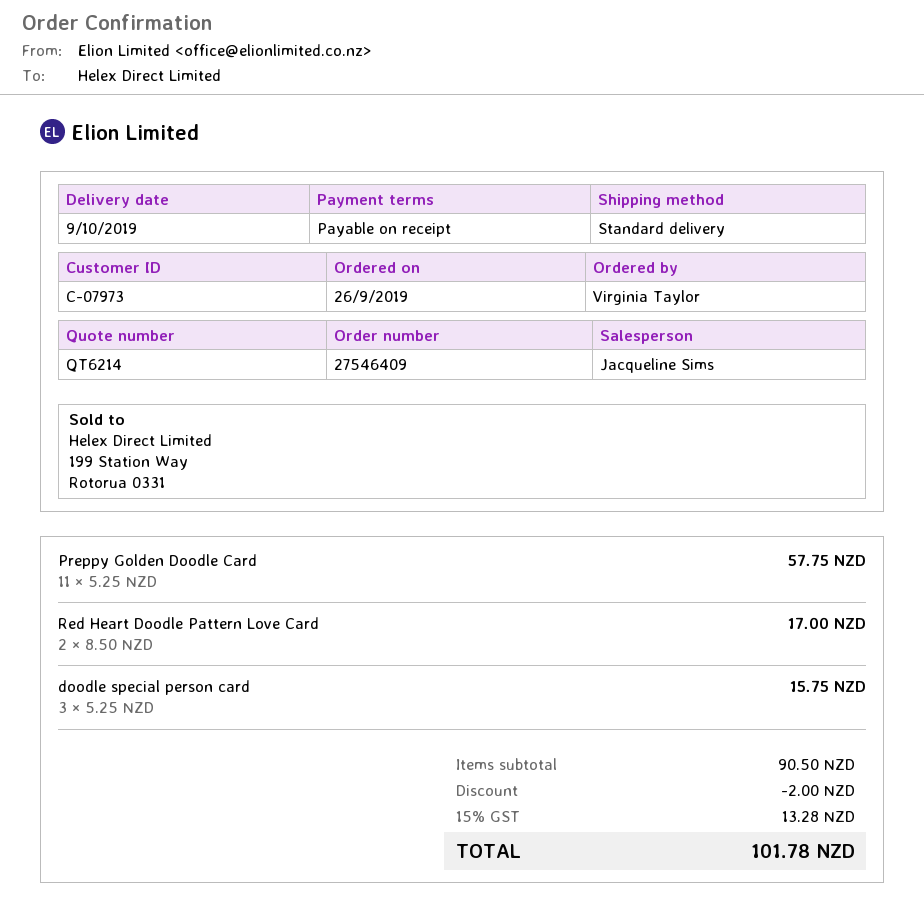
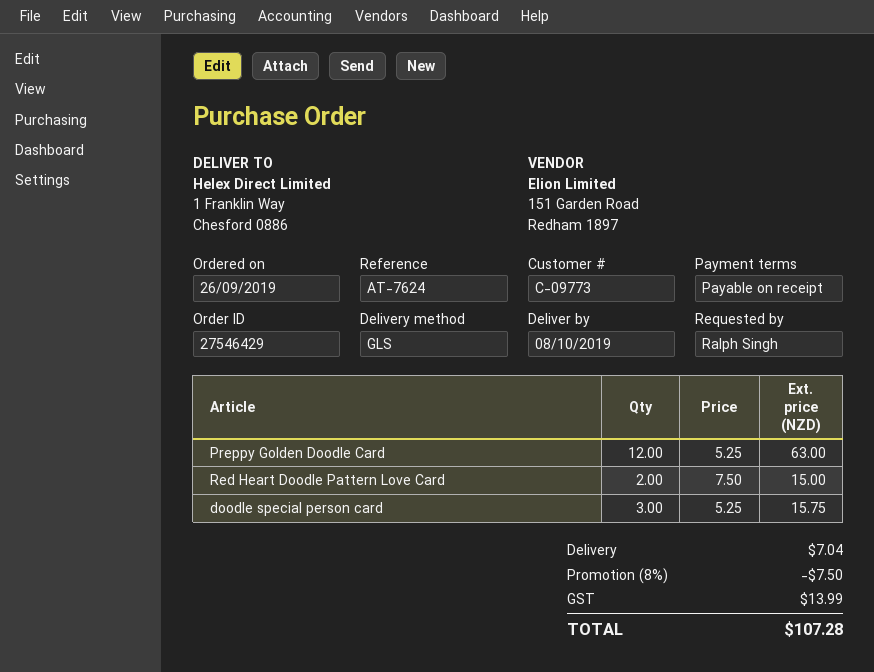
order number: 27546409 -> 27546429
delivery date: 2019-10-09 -> 2019-10-08
customer number: C-07973 -> C-09773
ordered by: Virginia Taylor -> Ralph Singh
shipping method: standard -> GLS
Preppy Golden Doodle Card: 11 x 5.25 = 57.75 -> 12 x 5.25 = 63.00
Red Heart Doodle Pattern Love Card: 2 x 8.50 = 17.00 -> 2 x 7.50 = 15.00
discount: 2.00 -> 7.50
shipping: none -> 7.04
tax: 13.28 -> 13.99
total: 101.78 -> 107.28

